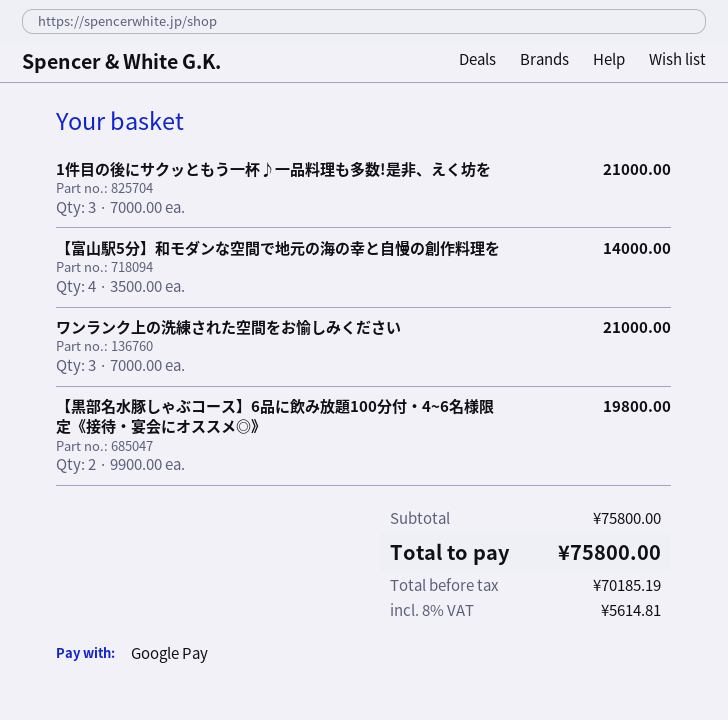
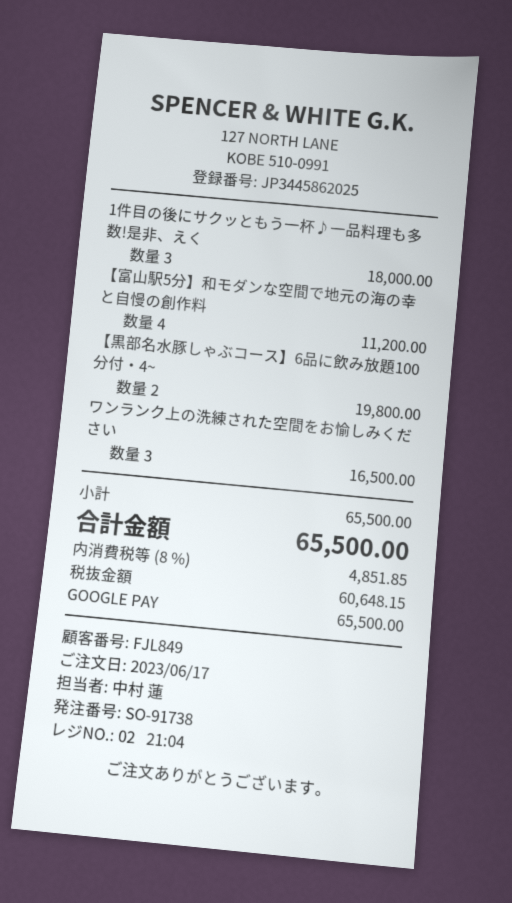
1件目の後にサクッともう一杯♪一品料理も多数!是非、えく坊を: 3 for 21000.00 -> 3 for 18000.00
【富山駅5分】和モダンな空間で地元の海の幸と自慢の創作料理を: 4 for 14000.00 -> 4 for 11200.00
ワンランク上の洗練された空間をお愉しみください: 3 for 21000.00 -> 3 for 16500.00
subtotal: 75800.00 -> 65500.00
net: 70185.19 -> 60648.15
tax: 8% = 5614.81 -> 8% = 4851.85
total: 75800.00 -> 65500.00

